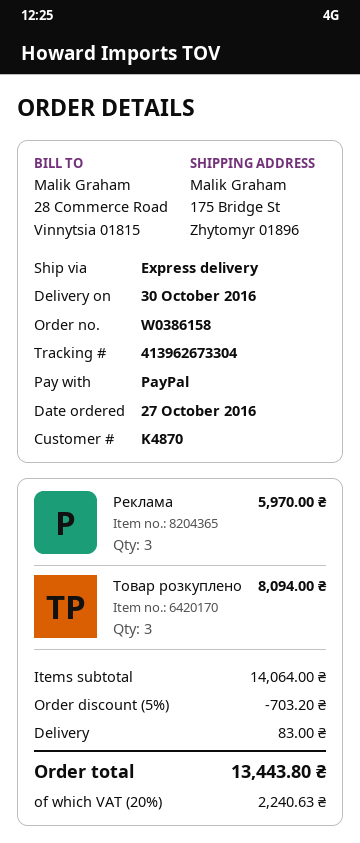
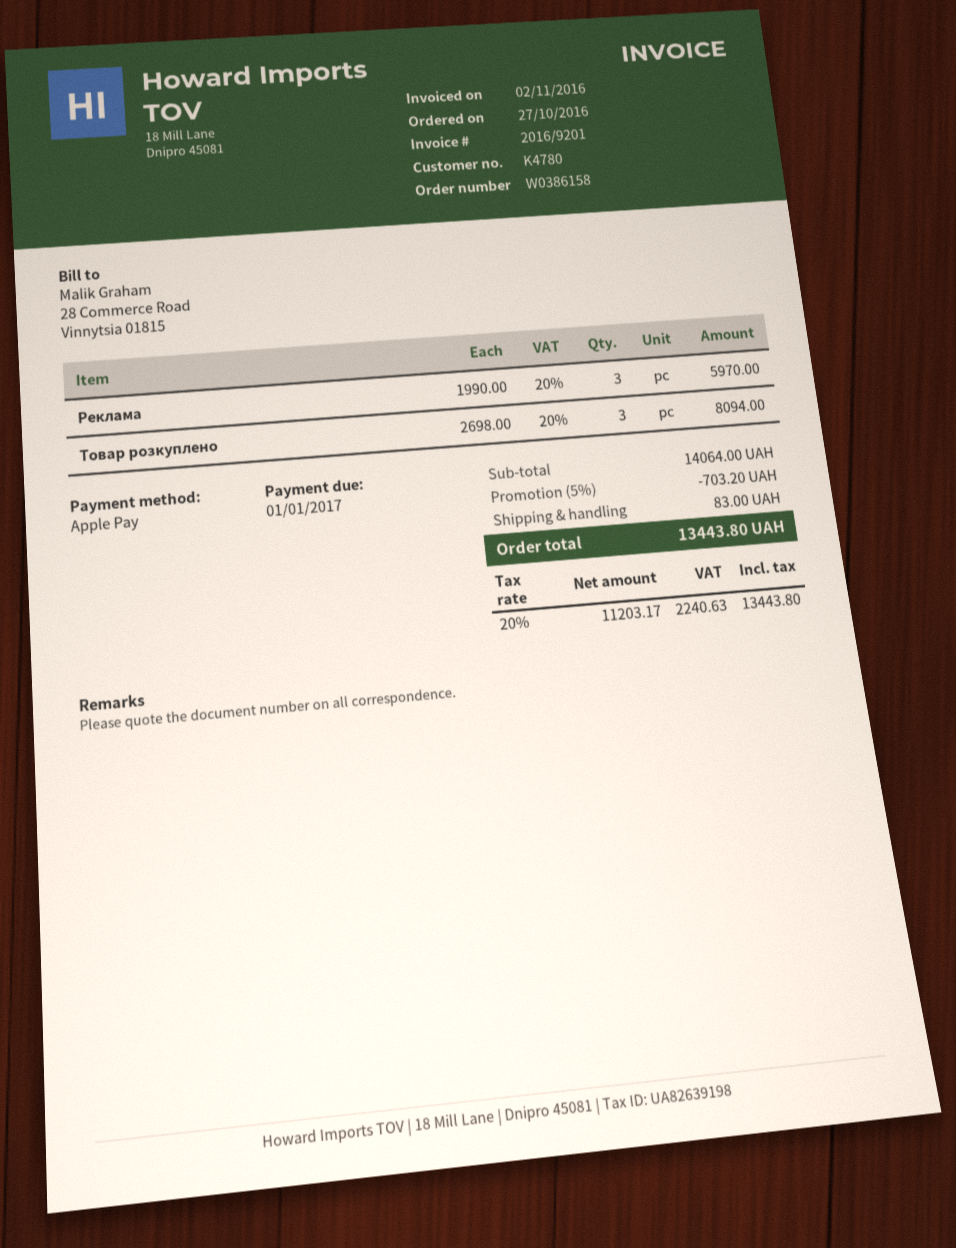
customer number: K4870 -> K4780
payment method: PayPal -> Apple Pay

